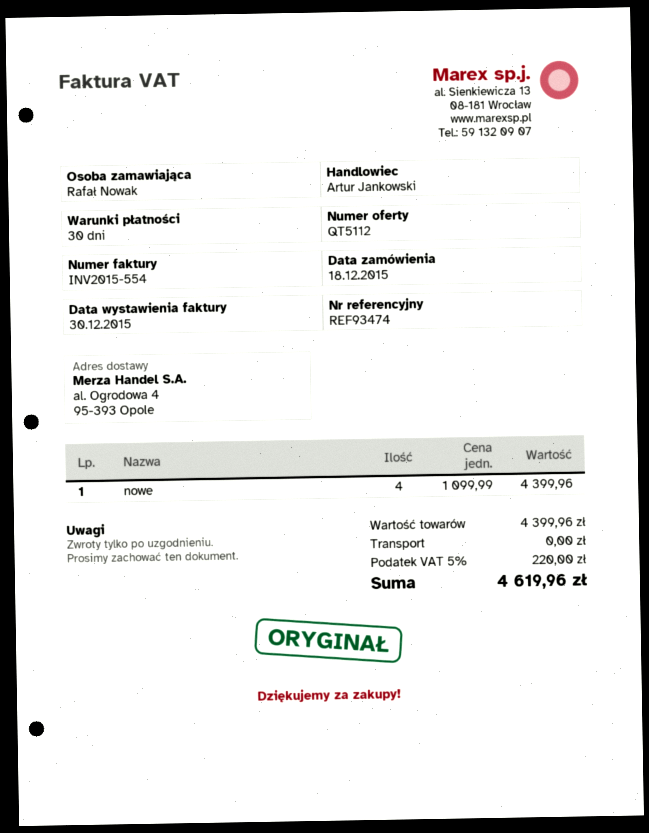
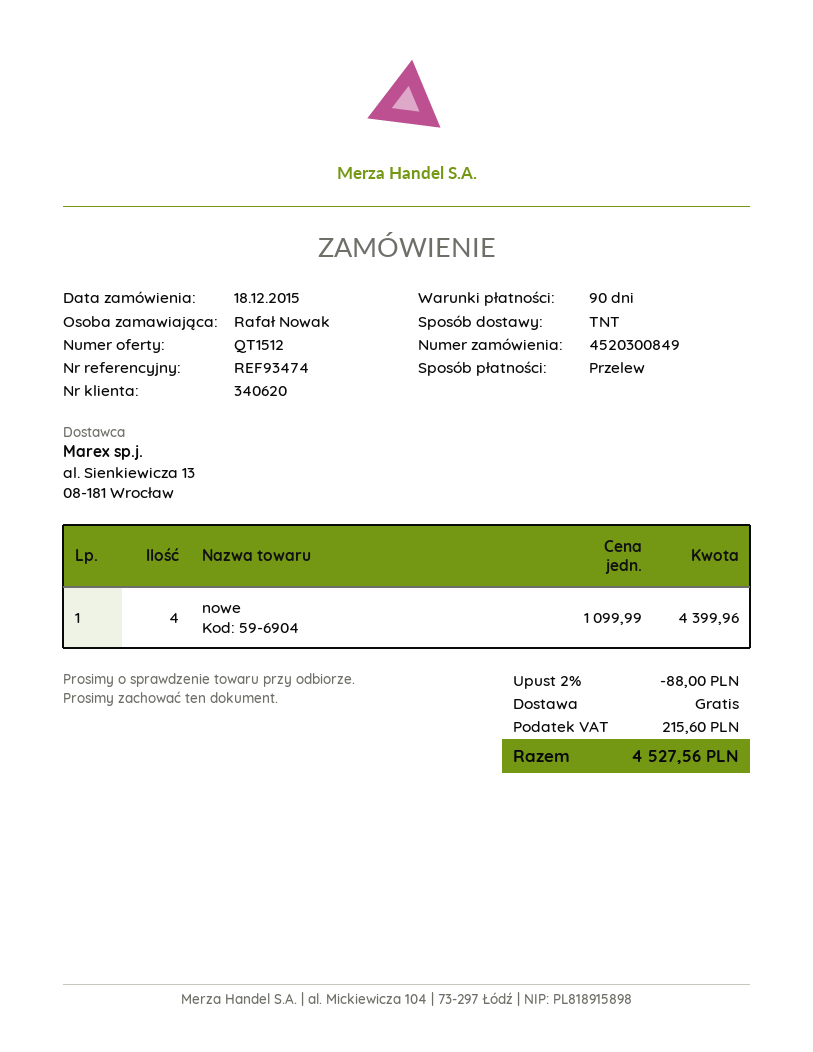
quote number: QT5112 -> QT1512
payment terms: 30 days -> 90 days
discount: none -> 2% = 88.00
tax: 220.00 -> 215.60
total: 4619.96 -> 4527.56

